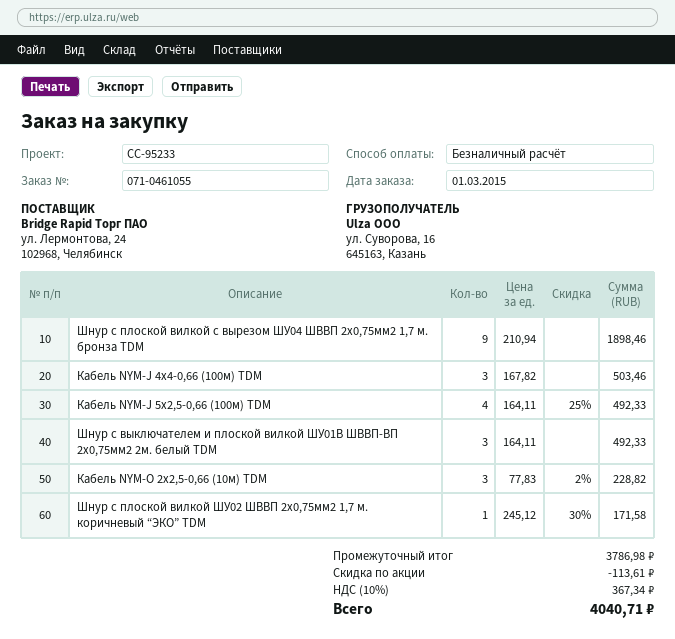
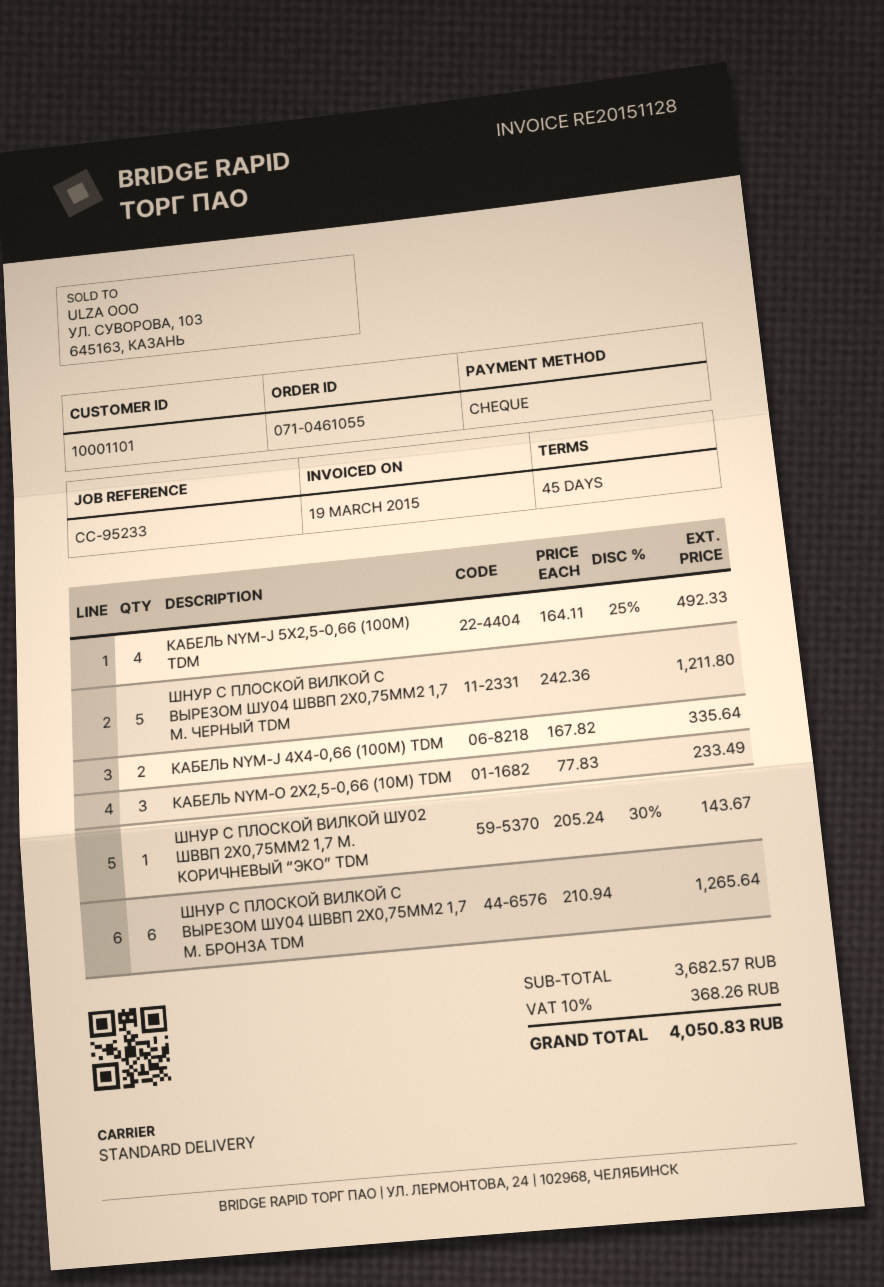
payment method: bank transfer -> cheque
Шнур с плоской вилкой с вырезом ШУ04 ШВВП 2х0,75мм2 1,7 м. бронза TDM: 9 x 210.94 = 1898.46 -> 6 x 210.94 = 1265.64
Кабель NYM-J 4х4-0,66 (100м) TDM: 3 x 167.82 = 503.46 -> 2 x 167.82 = 335.64
Шнур с выключателем и плоской вилкой ШУ01В ШВВП-ВП 2х0,75мм2 2м. белый TDM: 3 x 164.11 = 492.33 -> none
Кабель NYM-O 2х2,5-0,66 (10м) TDM: 3 x 77.83 - 2% = 228.82 -> 3 x 77.83 = 233.49
Шнур с плоской вилкой ШУ02 ШВВП 2х0,75мм2 1,7 м. коричневый “ЭКО” TDM: 1 x 245.12 - 30% = 171.58 -> 1 x 205.24 - 30% = 143.67
ШНУР С ПЛОСКОЙ ВИЛКОЙ С ВЫРЕЗОМ ШУ04 ШВВП 2Х0,75ММ2 1,7 М. ЧЕРНЫЙ TDM: none -> 5 x 242.36 = 1211.80
subtotal: 3786.98 -> 3682.57
discount: 113.61 -> none
tax: 10% = 367.34 -> 10% = 368.26
total: 4040.71 -> 4050.83

